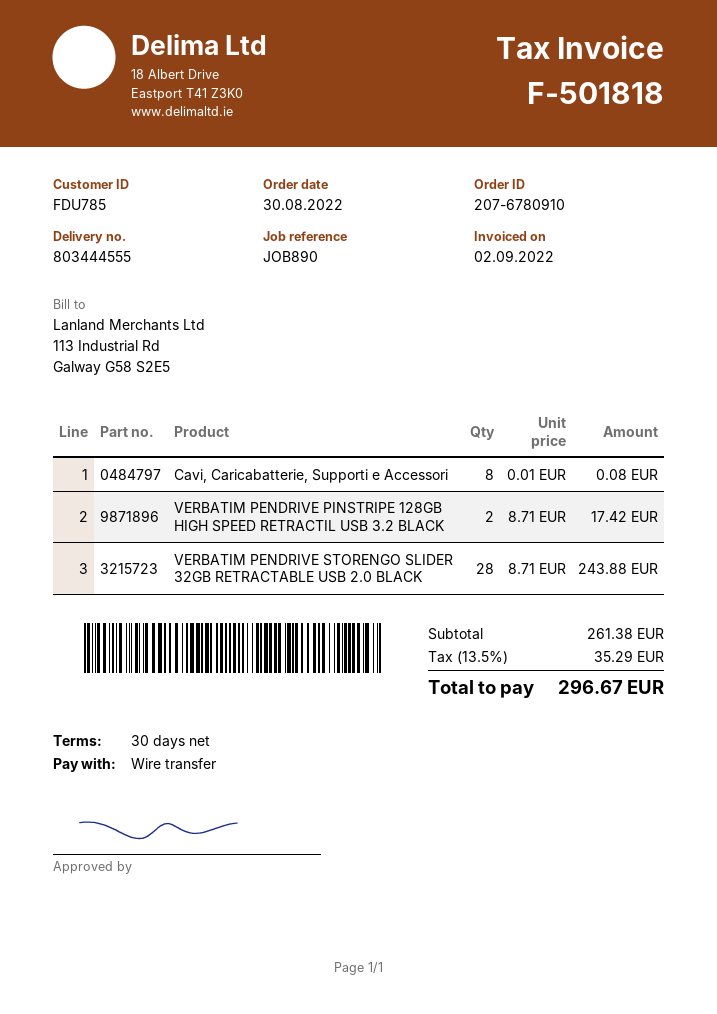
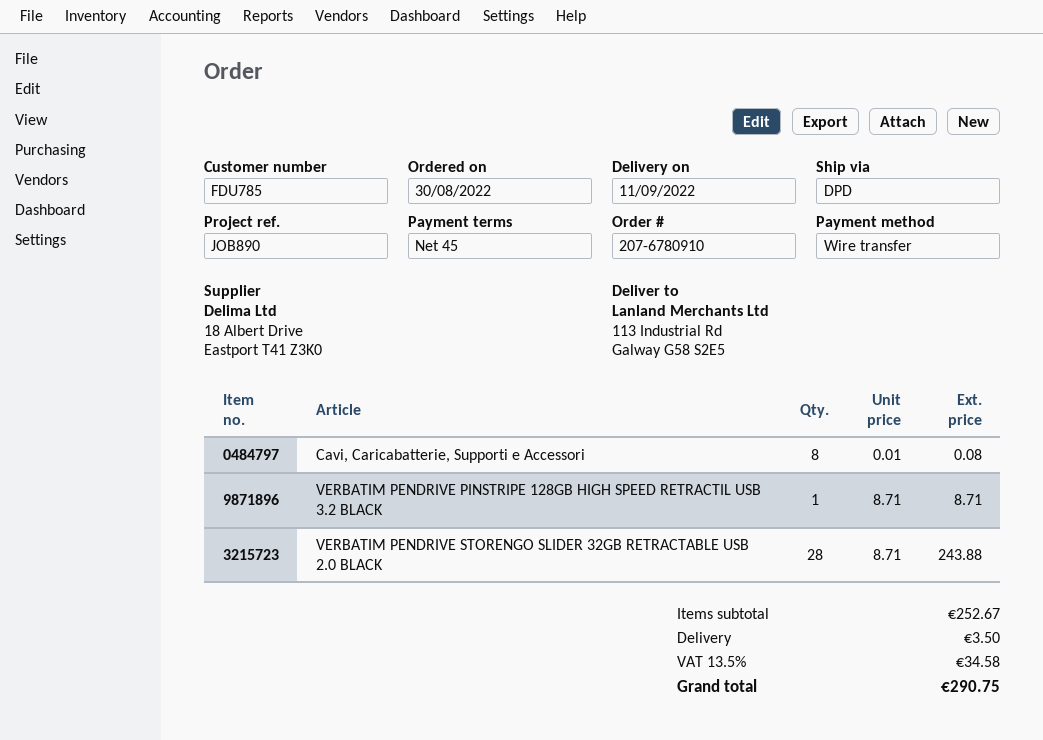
payment terms: 30 days -> 45 days
VERBATIM PENDRIVE PINSTRIPE 128GB HIGH SPEED RETRACTIL USB 3.2 BLACK: 2 x 8.71 = 17.42 -> 1 x 8.71 = 8.71
subtotal: 261.38 -> 252.67
shipping: none -> 3.50
tax: 13.5% = 35.29 -> 13.5% = 34.58
total: 296.67 -> 290.75

